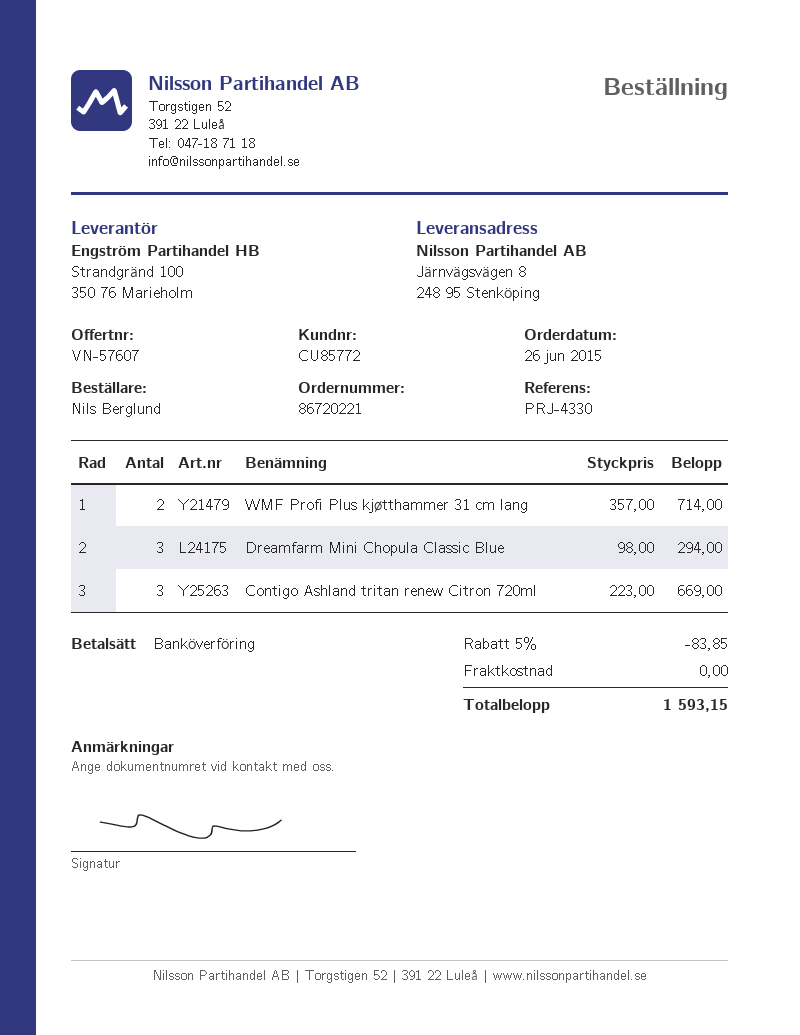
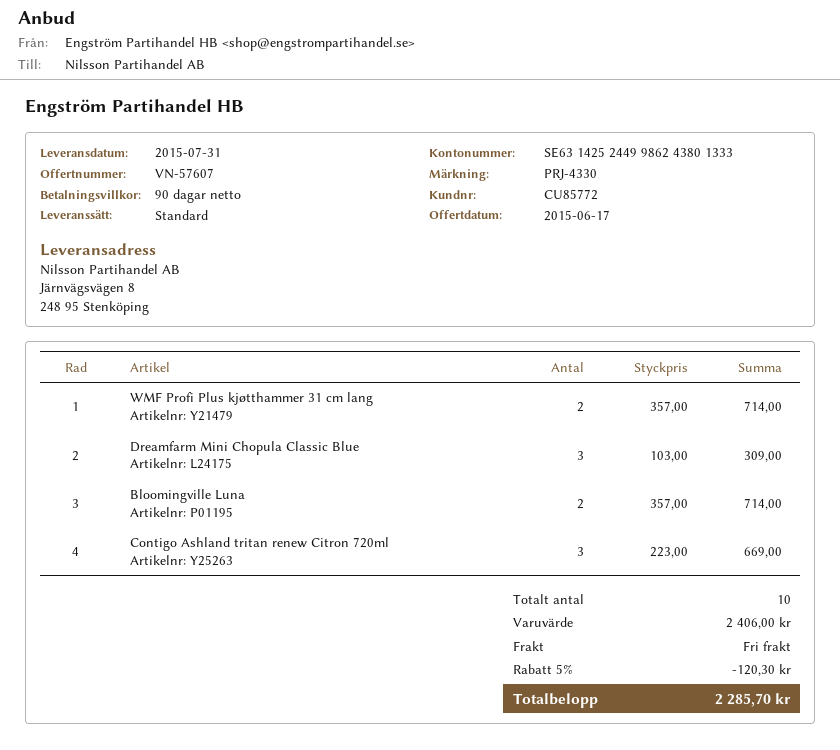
Dreamfarm Mini Chopula Classic Blue: 3 x 98.00 = 294.00 -> 3 x 103.00 = 309.00
Bloomingville Luna: none -> 2 x 357.00 = 714.00
discount: 5% = 83.85 -> 5% = 120.30
total: 1593.15 -> 2285.70

